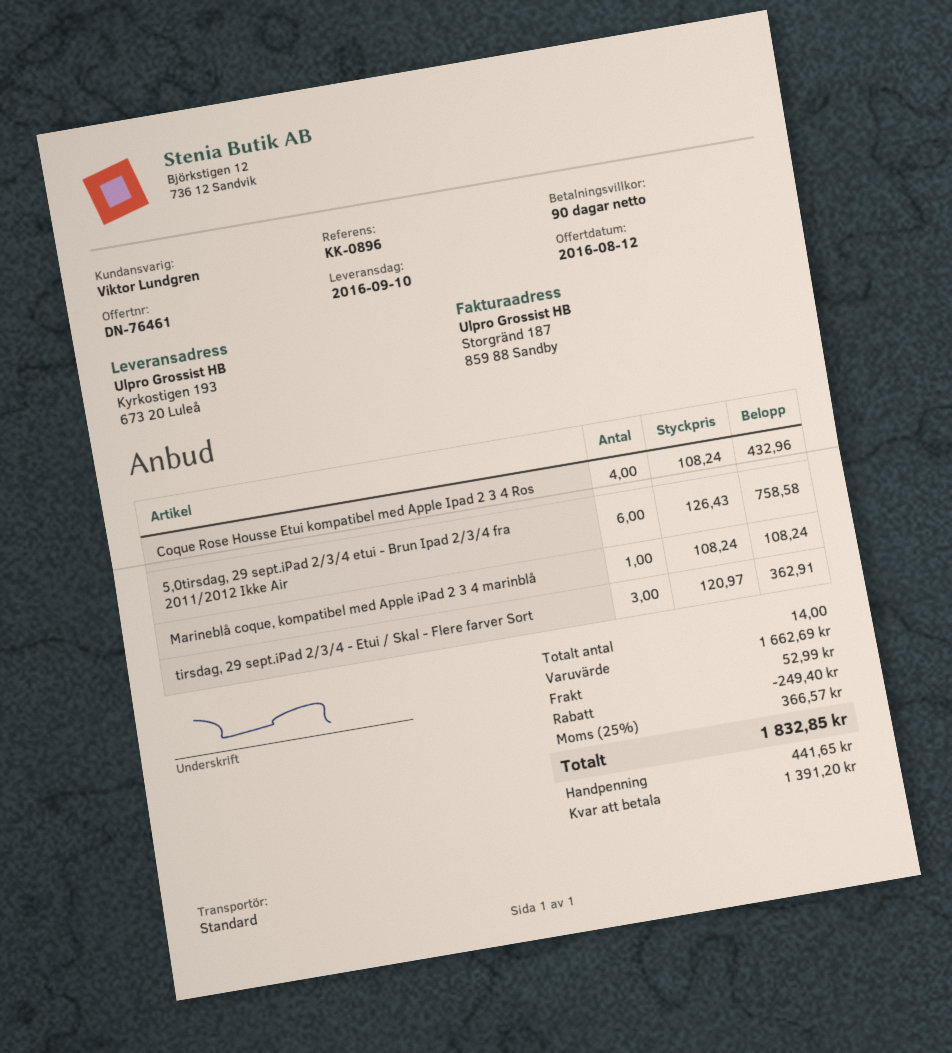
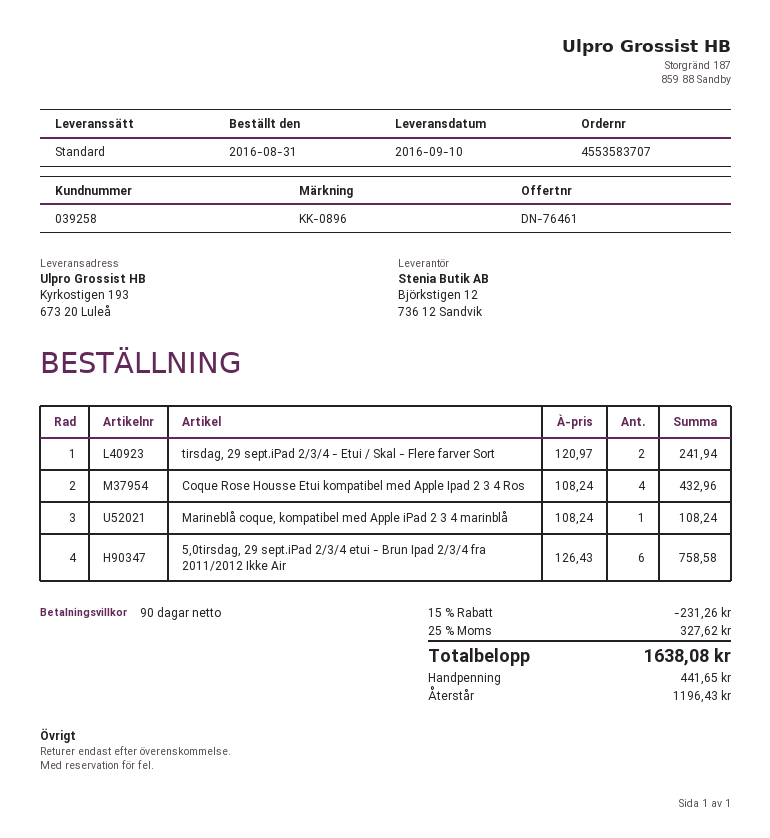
tirsdag, 29 sept.iPad 2/3/4 - Etui / Skal - Flere farver Sort: 3 x 120.97 = 362.91 -> 2 x 120.97 = 241.94
discount: 249.40 -> 231.26
shipping: 52.99 -> none
tax: 25% = 366.57 -> 25% = 327.62
total: 1832.85 -> 1638.08
balance: 1391.20 -> 1196.43

